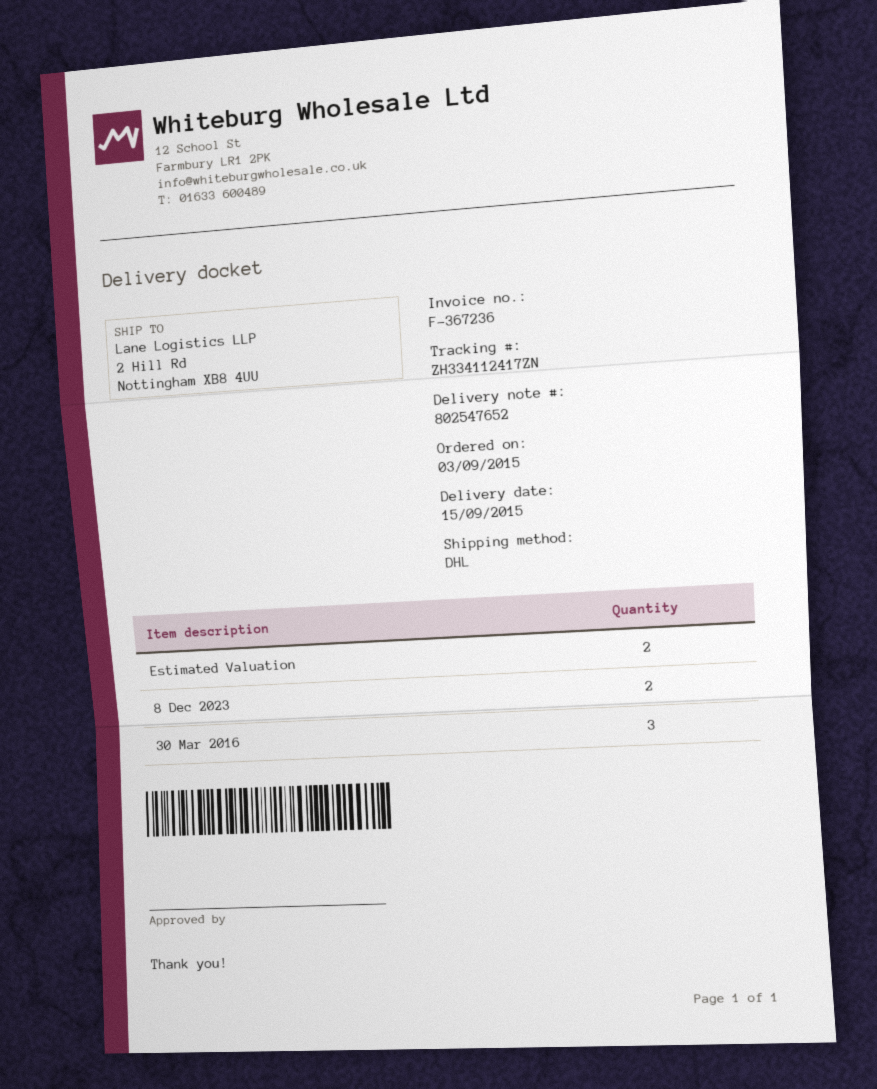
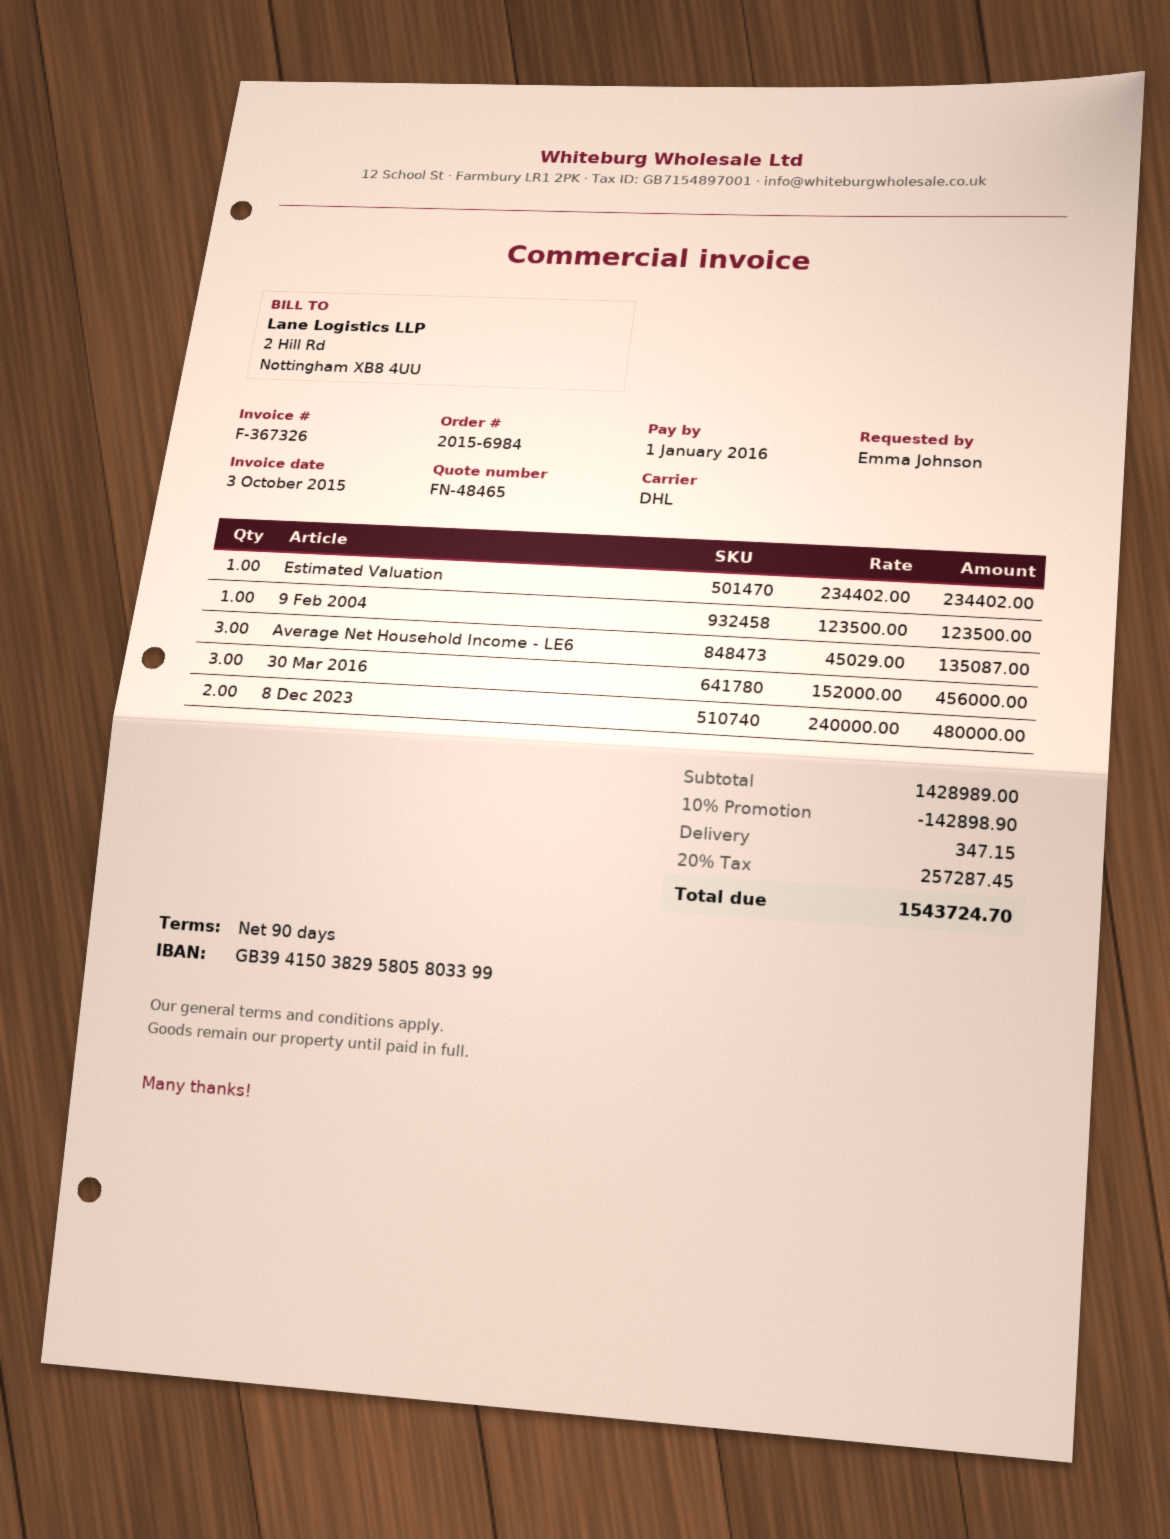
invoice number: F-367236 -> F-367326
Estimated Valuation: 2 -> 1
9 Feb 2004: none -> 1
Average Net Household Income - LE6: none -> 3

